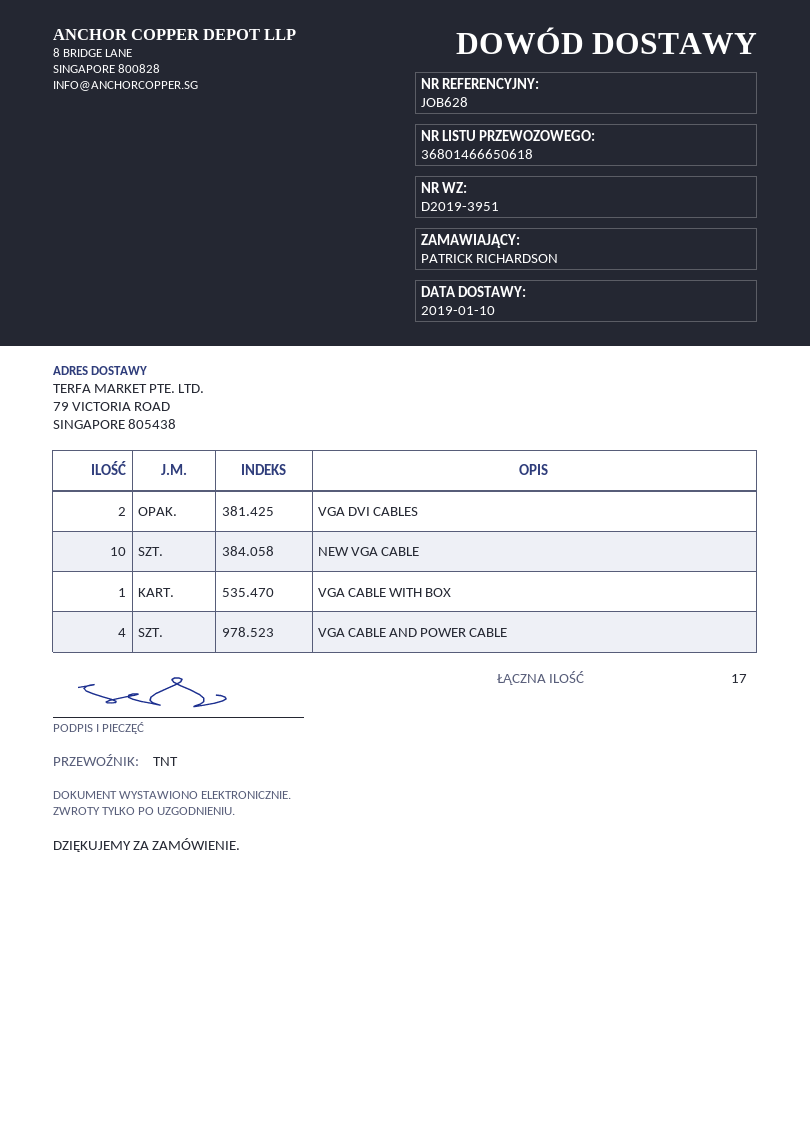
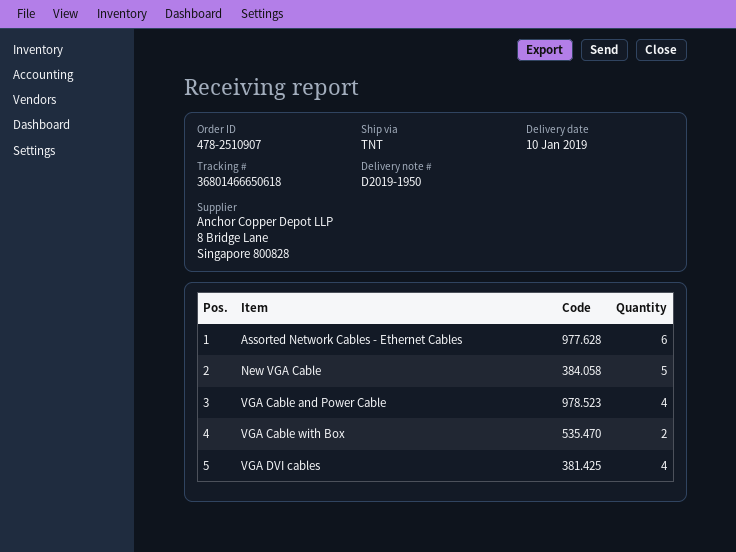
delivery note number: D2019-3951 -> D2019-1950
VGA DVI CABLES: 2 -> 4
NEW VGA CABLE: 10 -> 5
VGA CABLE WITH BOX: 1 -> 2
Assorted Network Cables - Ethernet Cables: none -> 6

